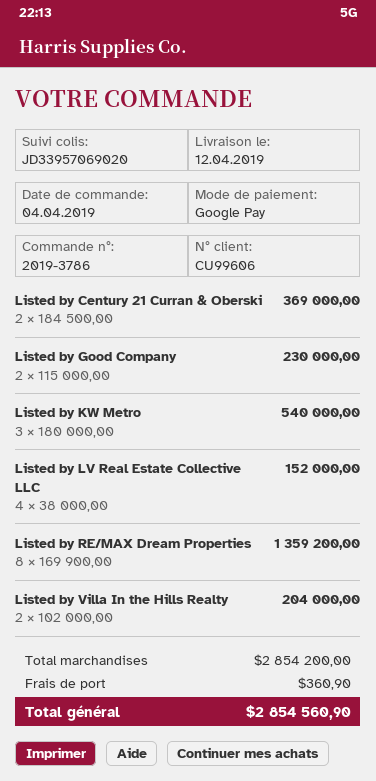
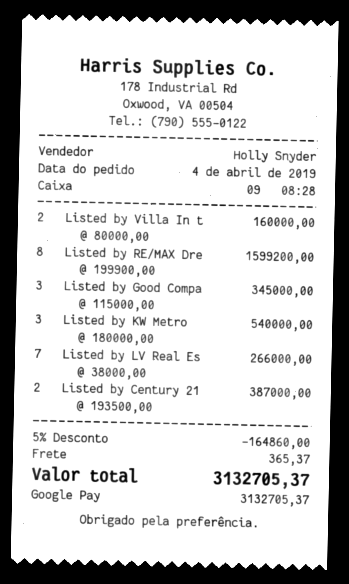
Listed by Century 21 Curran & Oberski: 2 x 184500.00 = 369000.00 -> 2 x 193500.00 = 387000.00
Listed by Good Company: 2 x 115000.00 = 230000.00 -> 3 x 115000.00 = 345000.00
Listed by LV Real Estate Collective LLC: 4 x 38000.00 = 152000.00 -> 7 x 38000.00 = 266000.00
Listed by RE/MAX Dream Properties: 8 x 169900.00 = 1359200.00 -> 8 x 199900.00 = 1599200.00
Listed by Villa In the Hills Realty: 2 x 102000.00 = 204000.00 -> 2 x 80000.00 = 160000.00
discount: none -> 5% = 164860.00
shipping: 360.90 -> 365.37
total: 2854560.90 -> 3132705.37

